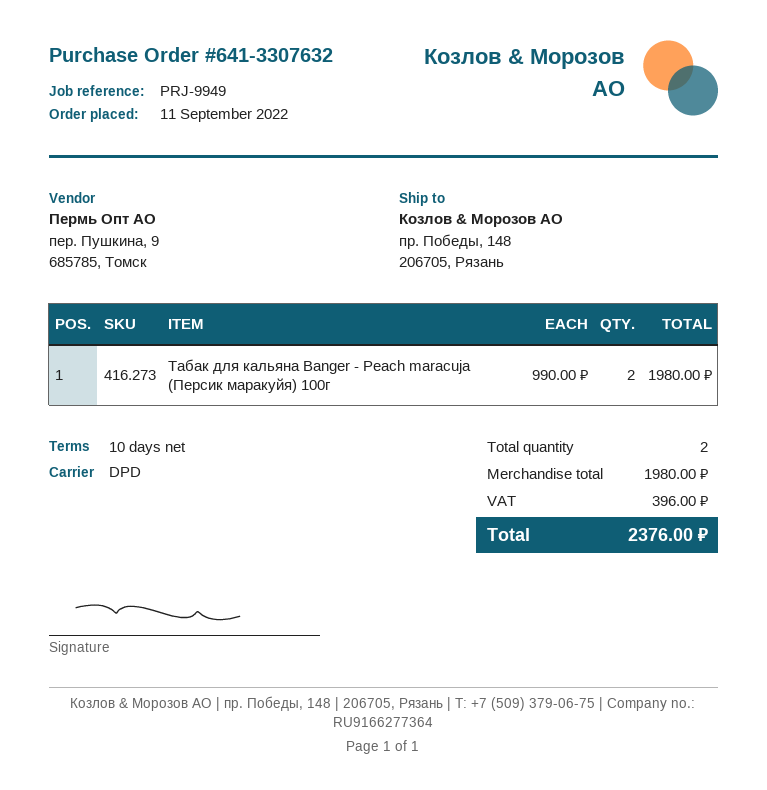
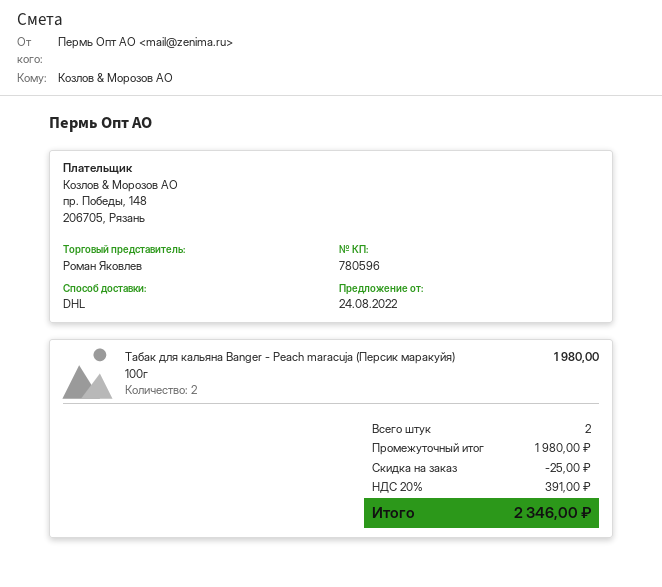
shipping method: DPD -> DHL
discount: none -> 25.00
tax: 396.00 -> 391.00
total: 2376.00 -> 2346.00

